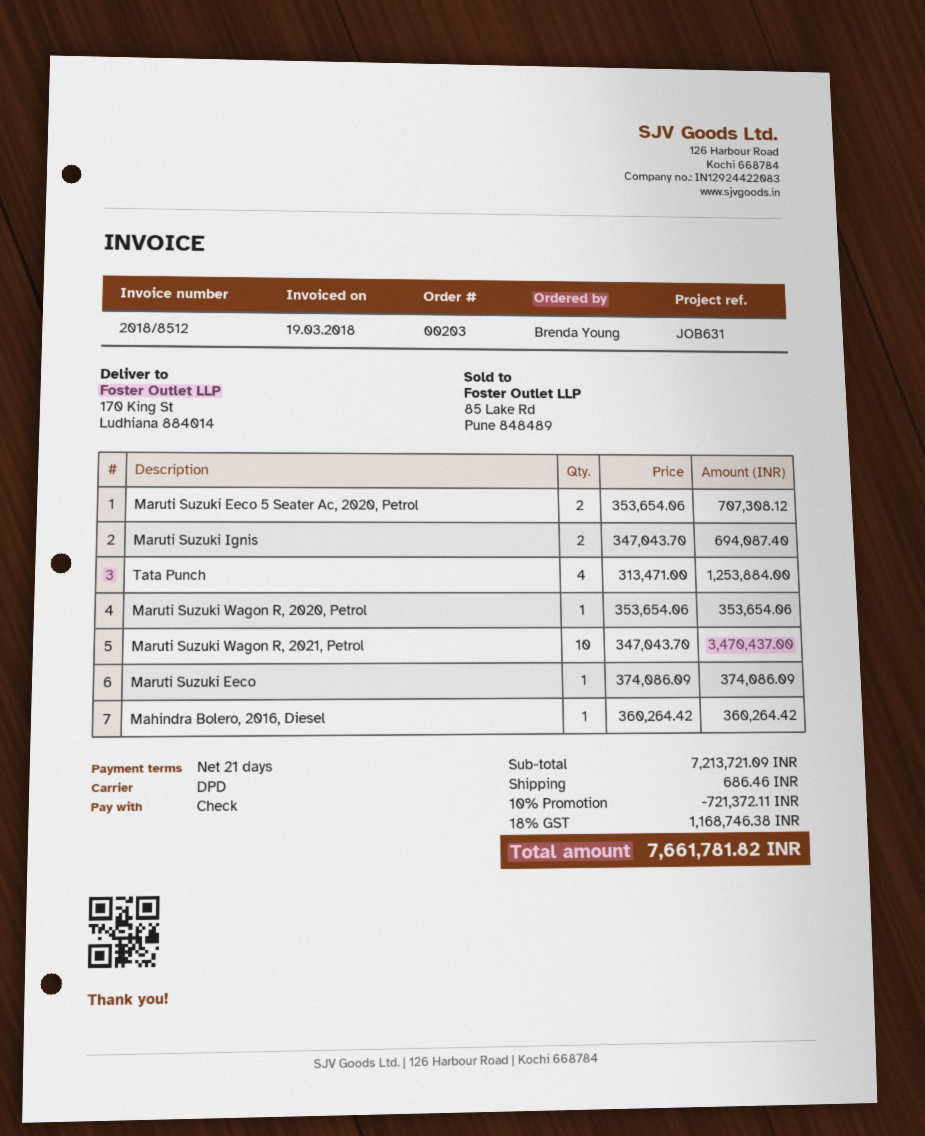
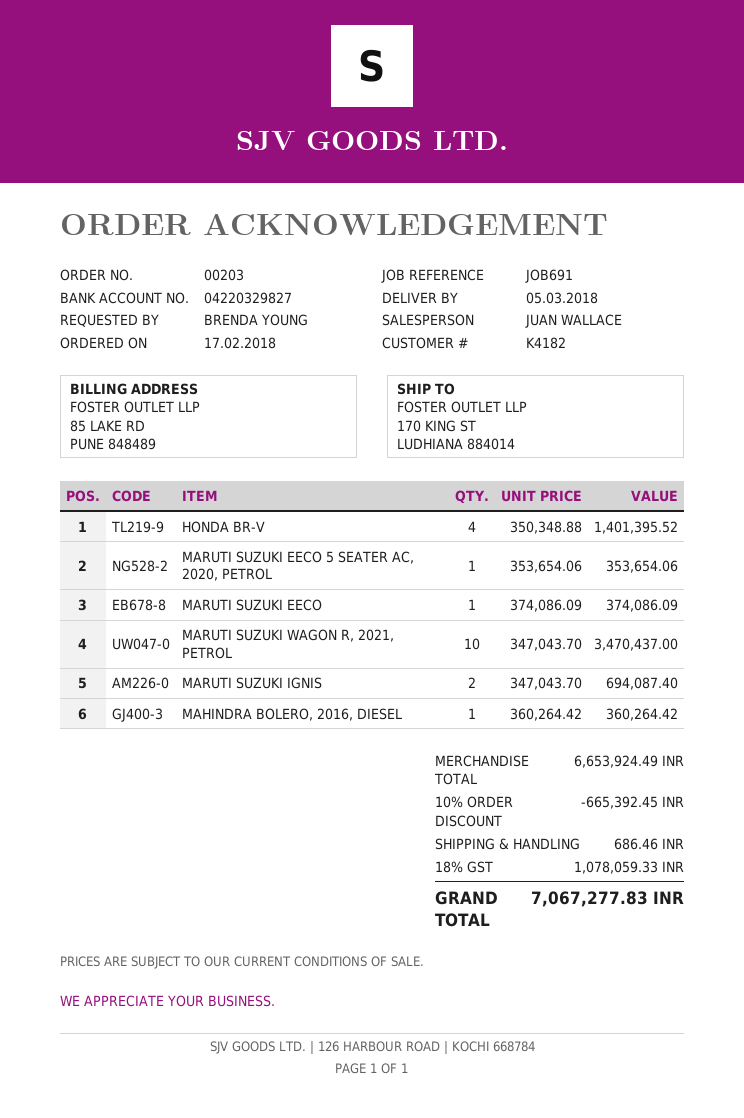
reference: JOB631 -> JOB691
Maruti Suzuki Eeco 5 Seater Ac, 2020, Petrol: 2 x 353654.06 = 707308.12 -> 1 x 353654.06 = 353654.06
Tata Punch: 4 x 313471.00 = 1253884.00 -> none
Maruti Suzuki Wagon R, 2020, Petrol: 1 x 353654.06 = 353654.06 -> none
HONDA BR-V: none -> 4 x 350348.88 = 1401395.52
subtotal: 7213721.09 -> 6653924.49
discount: 10% = 721372.11 -> 10% = 665392.45
tax: 18% = 1168746.38 -> 18% = 1078059.33
total: 7661781.82 -> 7067277.83

